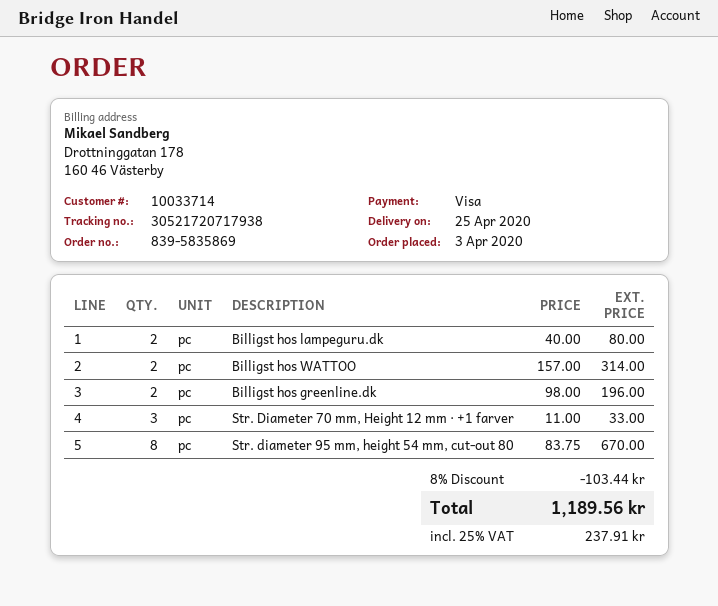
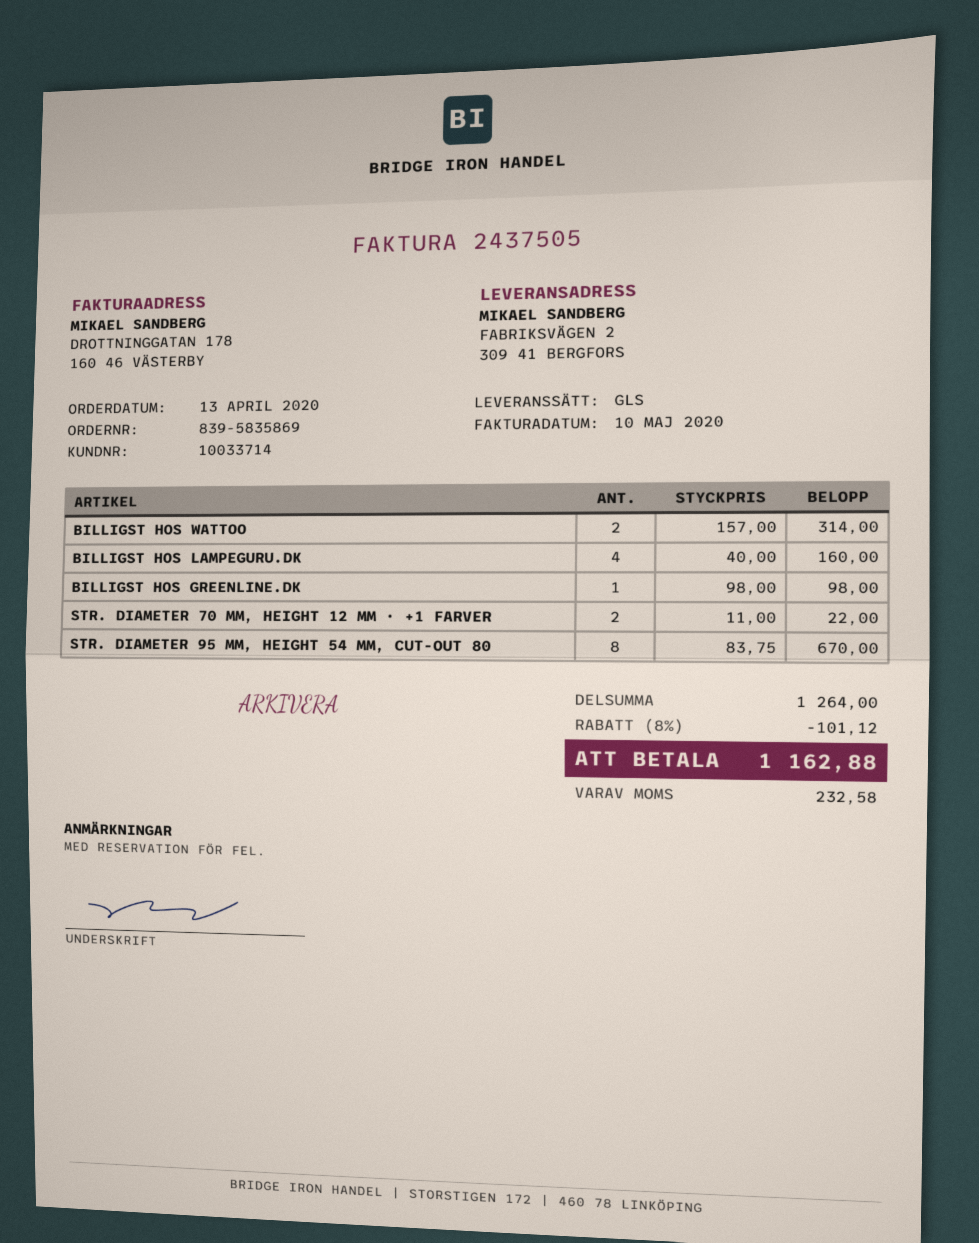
order date: 2020-04-03 -> 2020-04-13
Billigst hos lampeguru.dk: 2 x 40.00 = 80.00 -> 4 x 40.00 = 160.00
Billigst hos greenline.dk: 2 x 98.00 = 196.00 -> 1 x 98.00 = 98.00
Str. Diameter 70 mm, Height 12 mm · +1 farver: 3 x 11.00 = 33.00 -> 2 x 11.00 = 22.00
discount: 8% = 103.44 -> 8% = 101.12
tax: 237.91 -> 232.58
total: 1189.56 -> 1162.88

